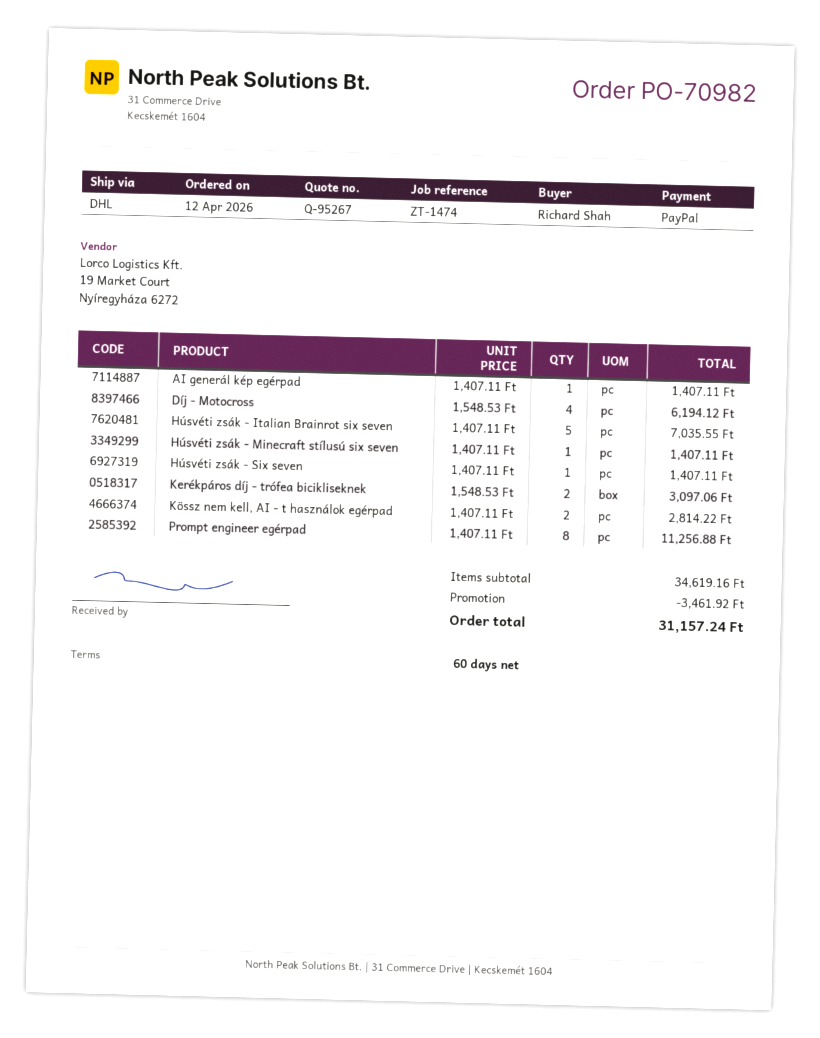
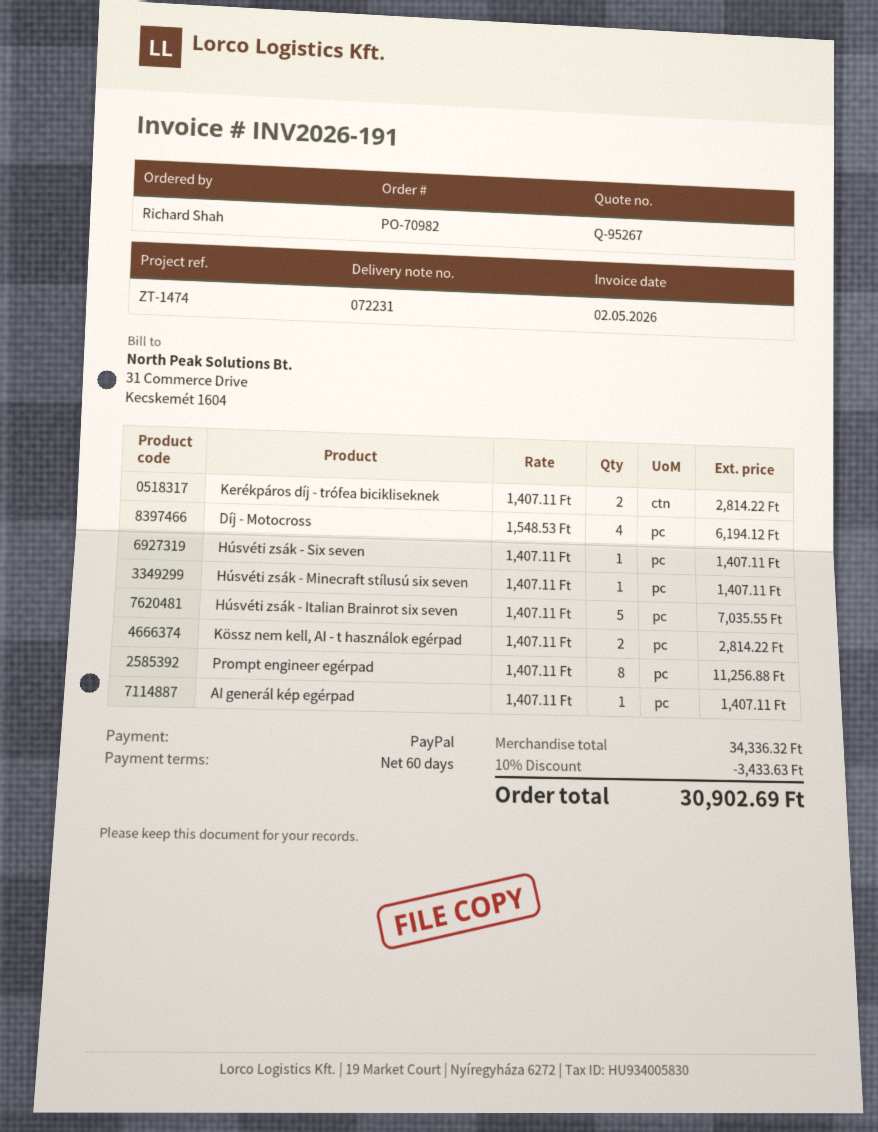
Kerékpáros díj - trófea bicikliseknek: 2 x 1548.53 = 3097.06 -> 2 x 1407.11 = 2814.22
subtotal: 34619.16 -> 34336.32
discount: 3461.92 -> 3433.63
total: 31157.24 -> 30902.69

